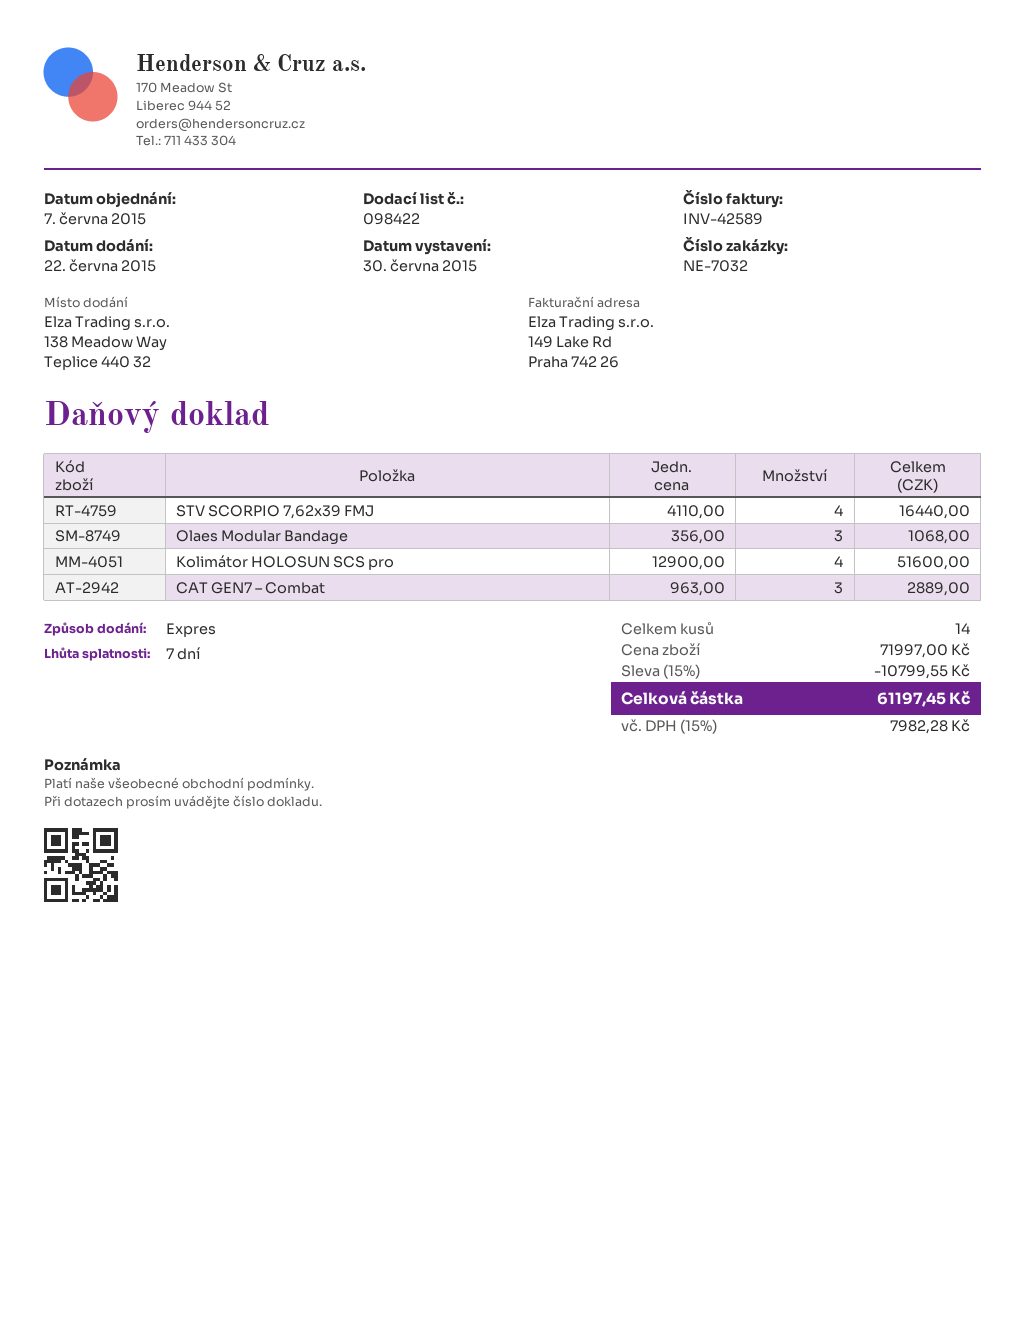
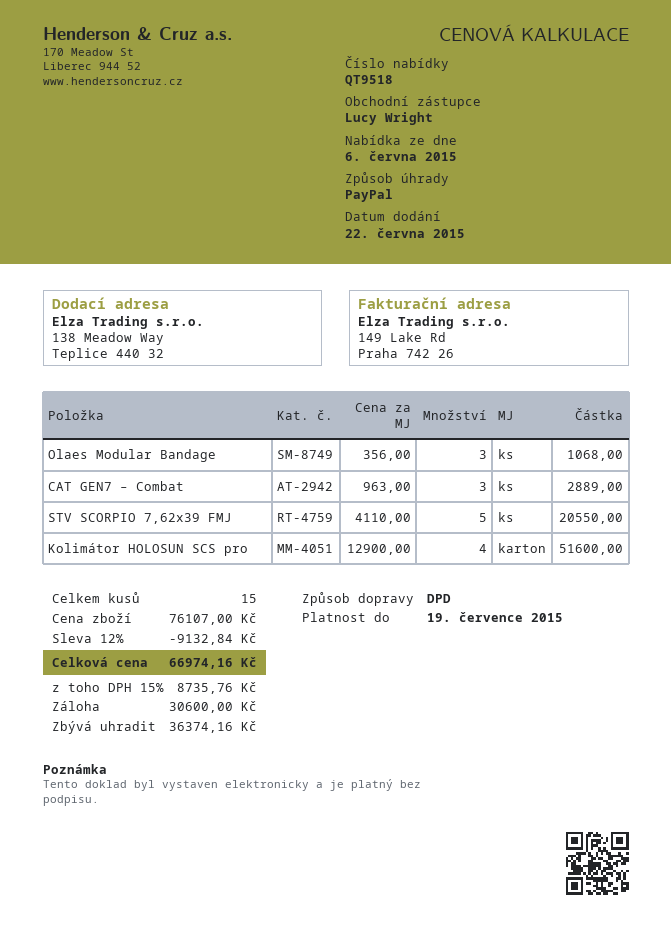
shipping method: express -> DPD
STV SCORPIO 7,62x39 FMJ: 4 x 4110.00 = 16440.00 -> 5 x 4110.00 = 20550.00
total quantity: 14 -> 15
subtotal: 71997.00 -> 76107.00
discount: 15% = 10799.55 -> 12% = 9132.84
tax: 15% = 7982.28 -> 15% = 8735.76
total: 61197.45 -> 66974.16

